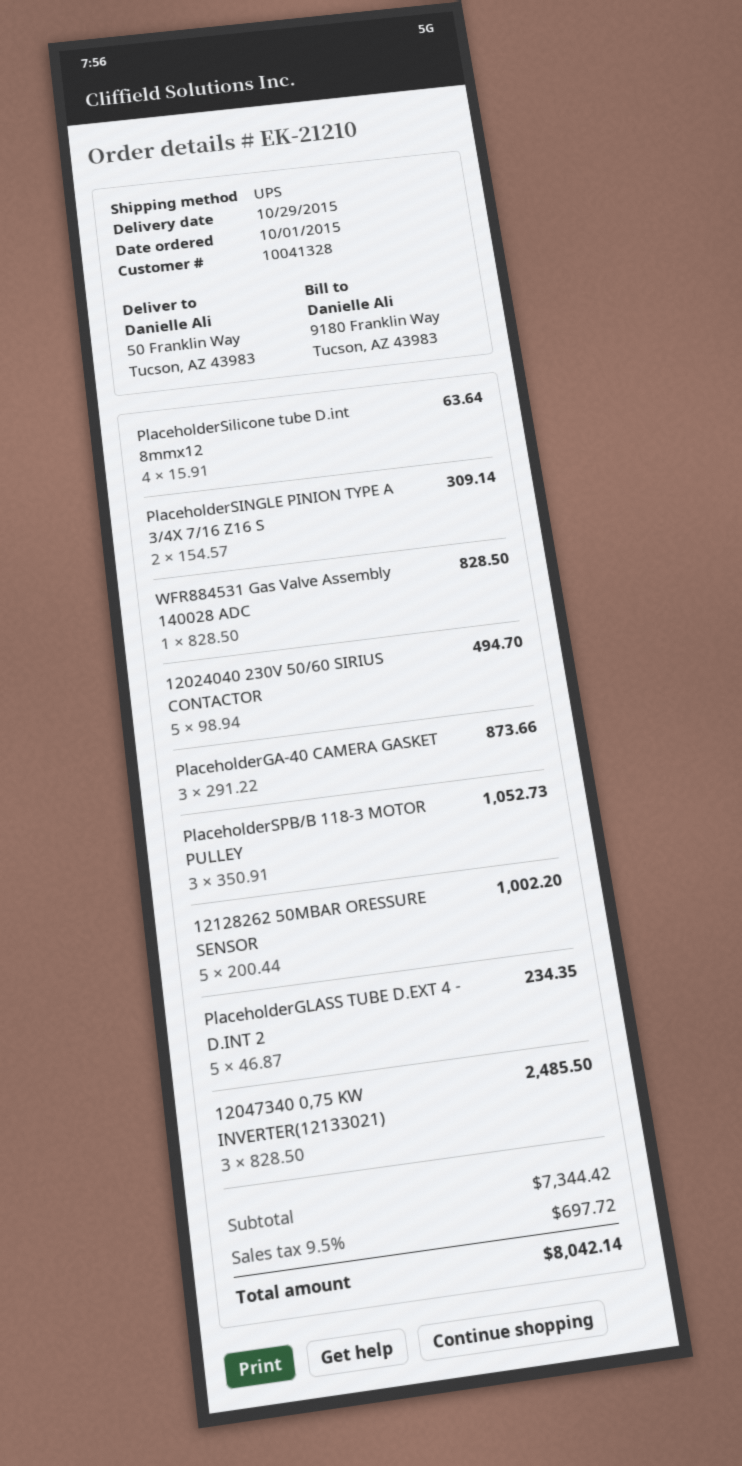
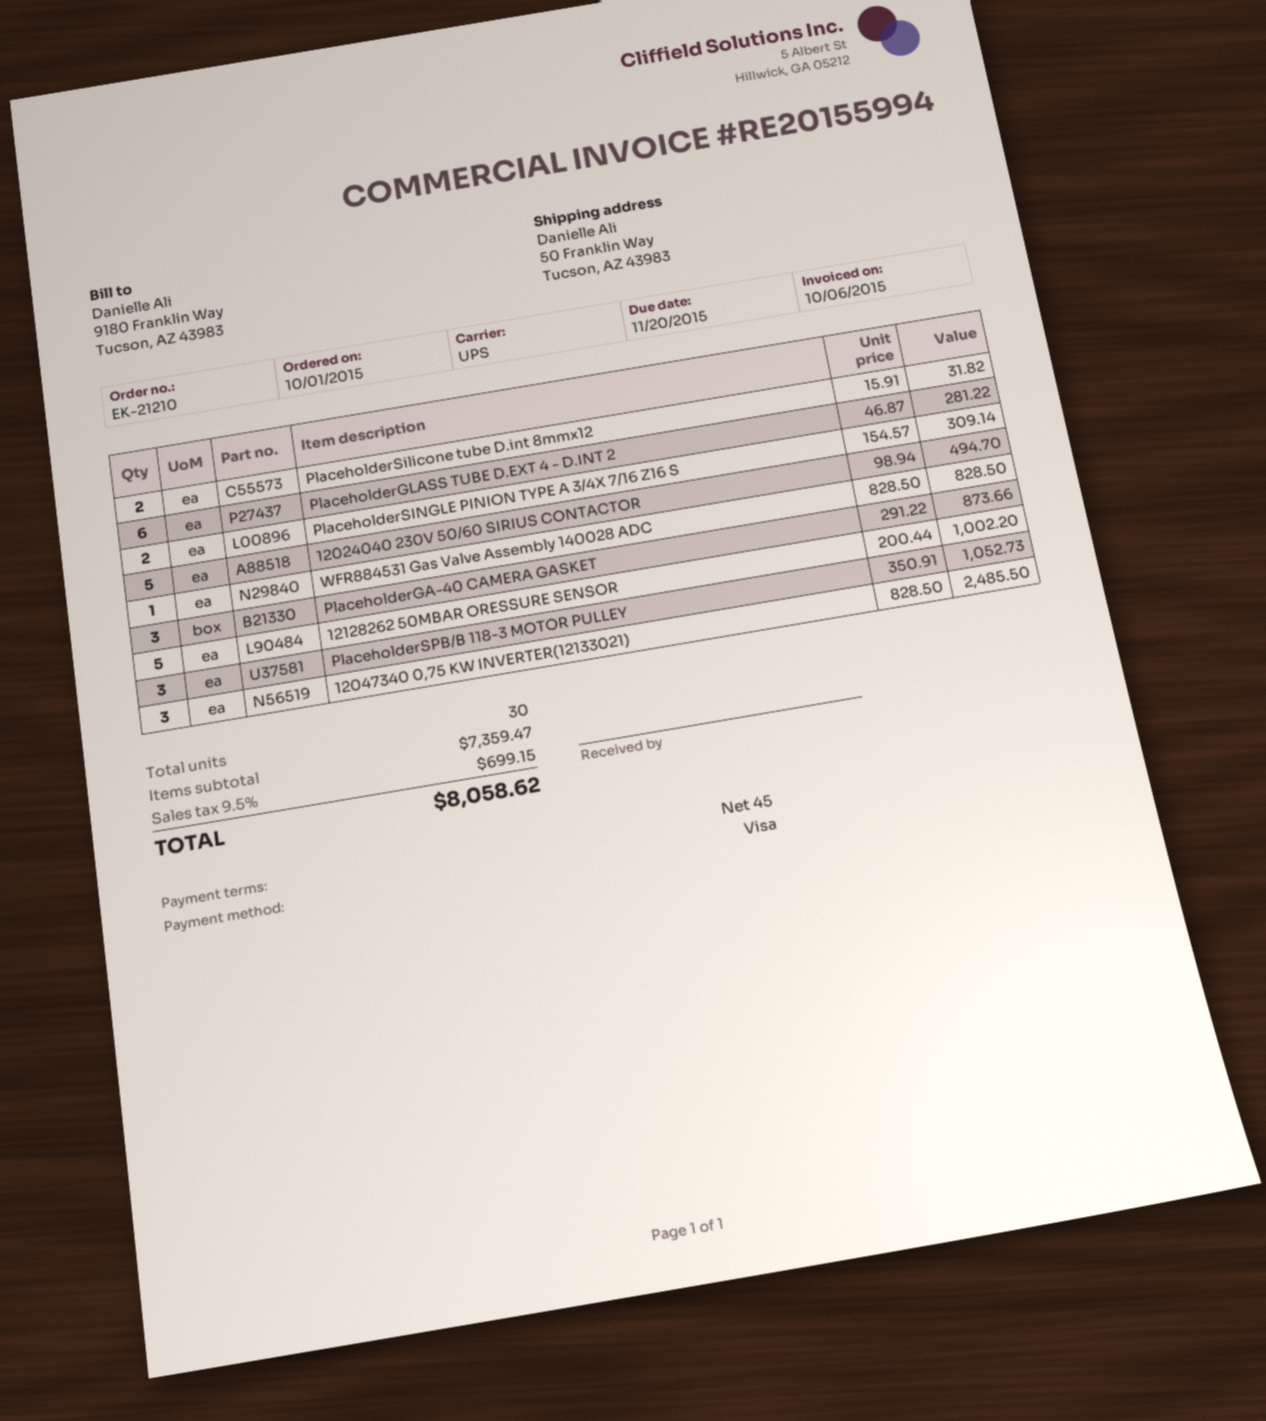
PlaceholderSilicone tube D.int 8mmx12: 4 x 15.91 = 63.64 -> 2 x 15.91 = 31.82
PlaceholderGLASS TUBE D.EXT 4 - D.INT 2: 5 x 46.87 = 234.35 -> 6 x 46.87 = 281.22
subtotal: 7344.42 -> 7359.47
tax: 9.5% = 697.72 -> 9.5% = 699.15
total: 8042.14 -> 8058.62

